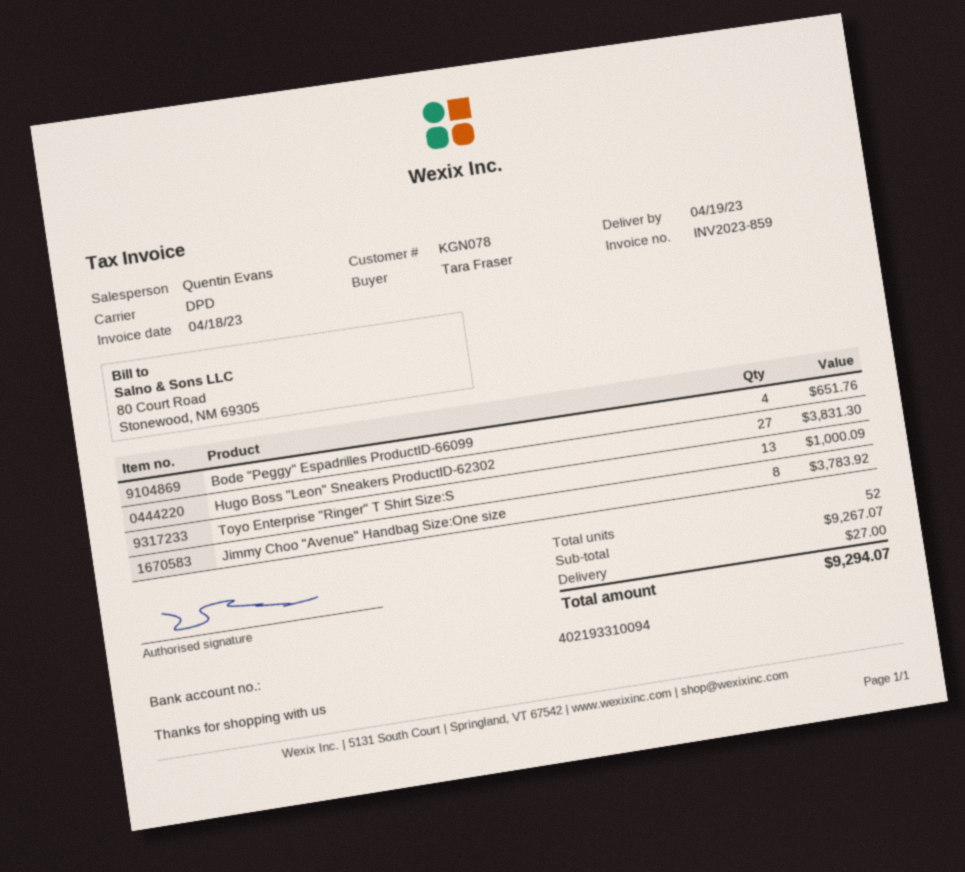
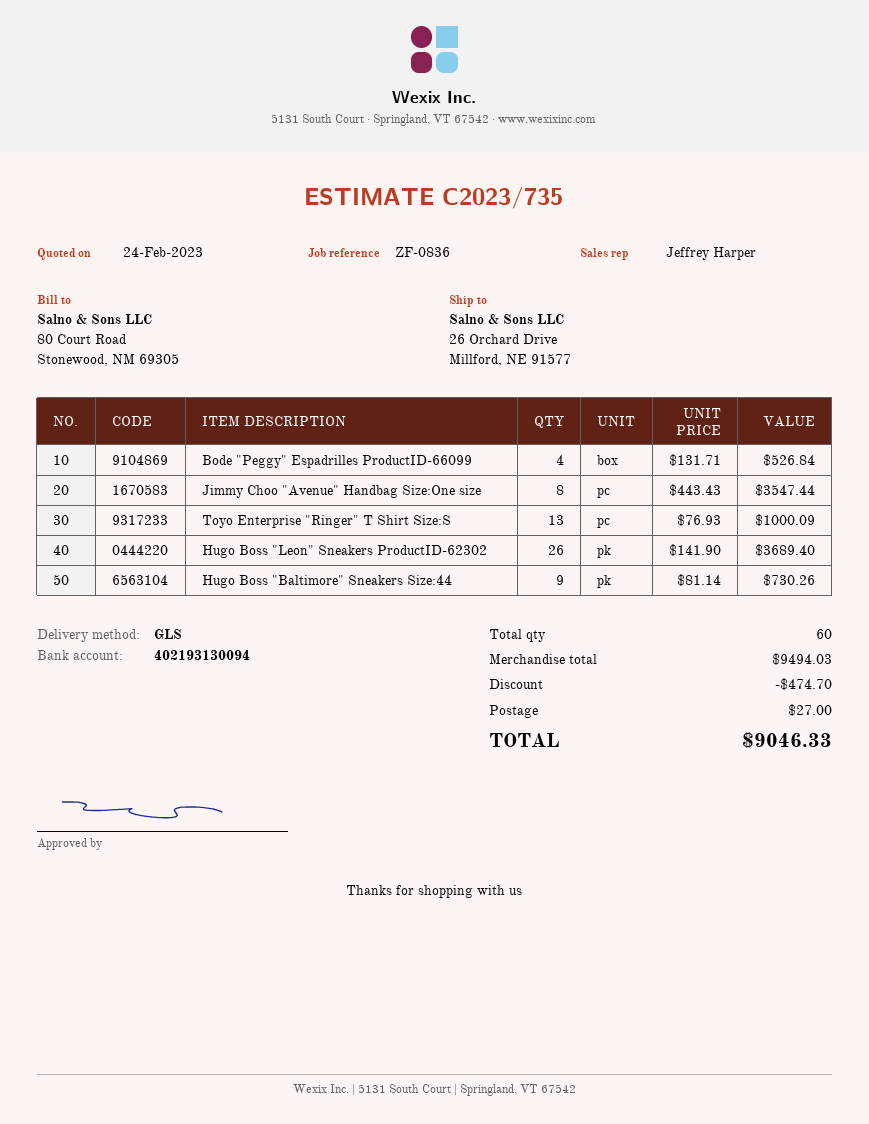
sales rep: Quentin Evans -> Jeffrey Harper
bank account: 402193310094 -> 402193130094
shipping method: DPD -> GLS
Bode "Peggy" Espadrilles ProductID-66099: 4 for 651.76 -> 4 for 526.84
Hugo Boss "Leon" Sneakers ProductID-62302: 27 for 3831.30 -> 26 for 3689.40
Jimmy Choo "Avenue" Handbag Size:One size: 8 for 3783.92 -> 8 for 3547.44
Hugo Boss "Baltimore" Sneakers Size:44: none -> 9 for 730.26
total quantity: 52 -> 60
subtotal: 9267.07 -> 9494.03
discount: none -> 474.70
total: 9294.07 -> 9046.33

